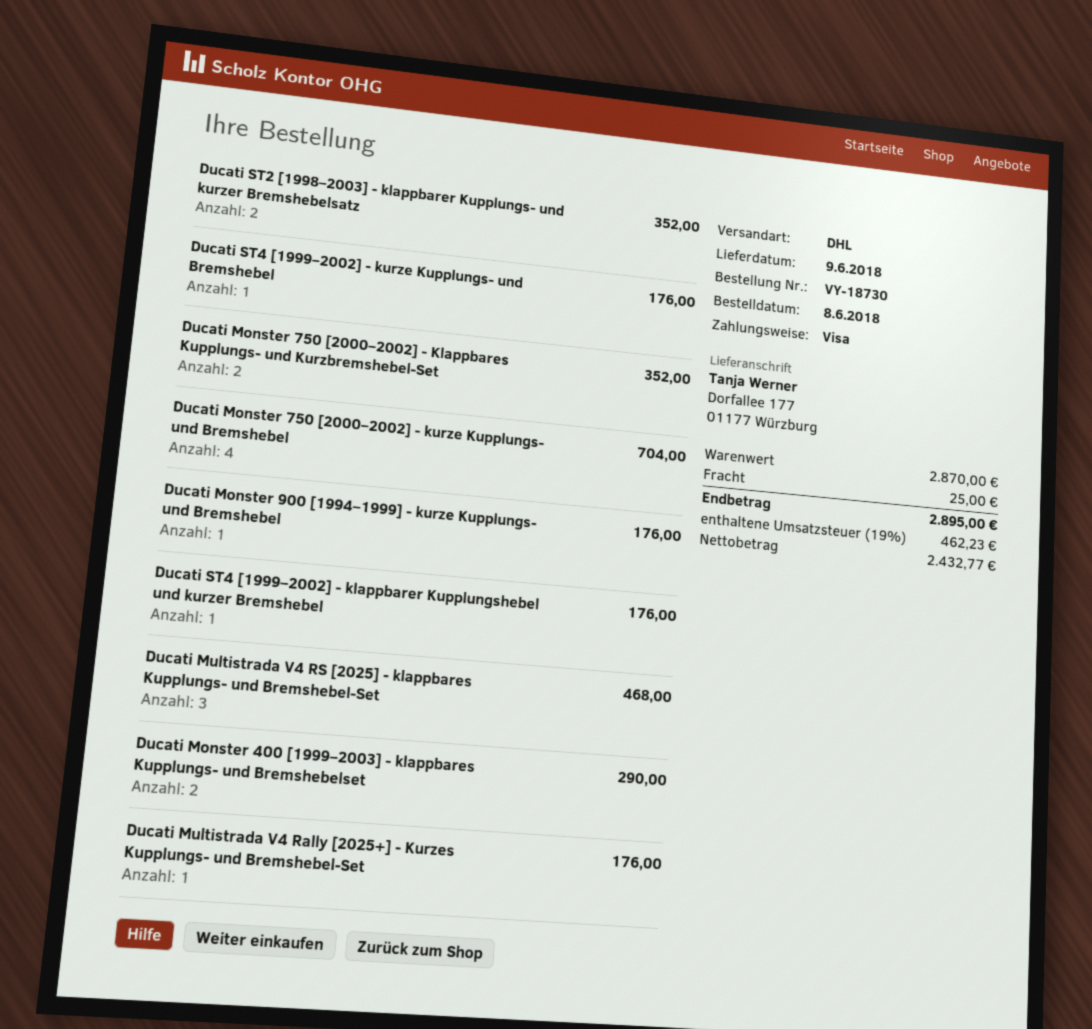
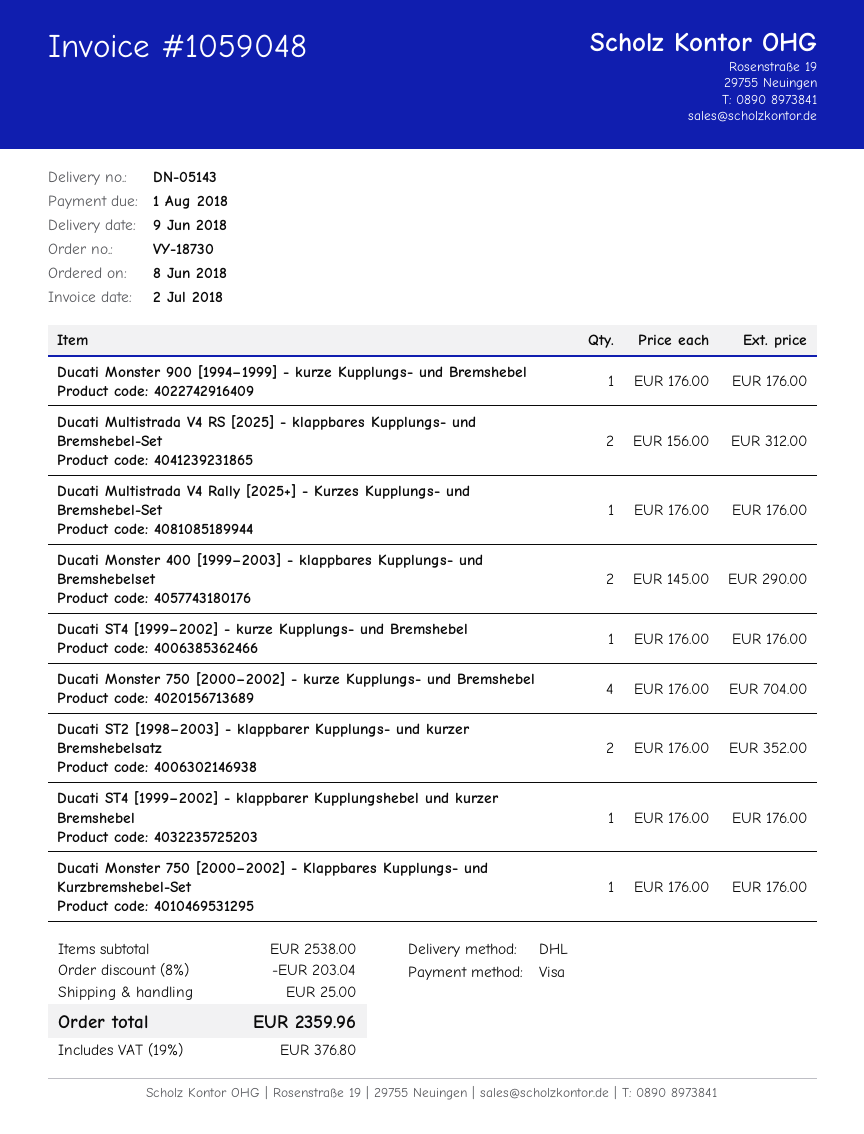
Ducati Monster 750 [2000–2002] - Klappbares Kupplungs- und Kurzbremshebel-Set: 2 for 352.00 -> 1 for 176.00
Ducati Multistrada V4 RS [2025] - klappbares Kupplungs- und Bremshebel-Set: 3 for 468.00 -> 2 for 312.00
subtotal: 2870.00 -> 2538.00
discount: none -> 8% = 203.04
tax: 19% = 462.23 -> 19% = 376.80
total: 2895.00 -> 2359.96

